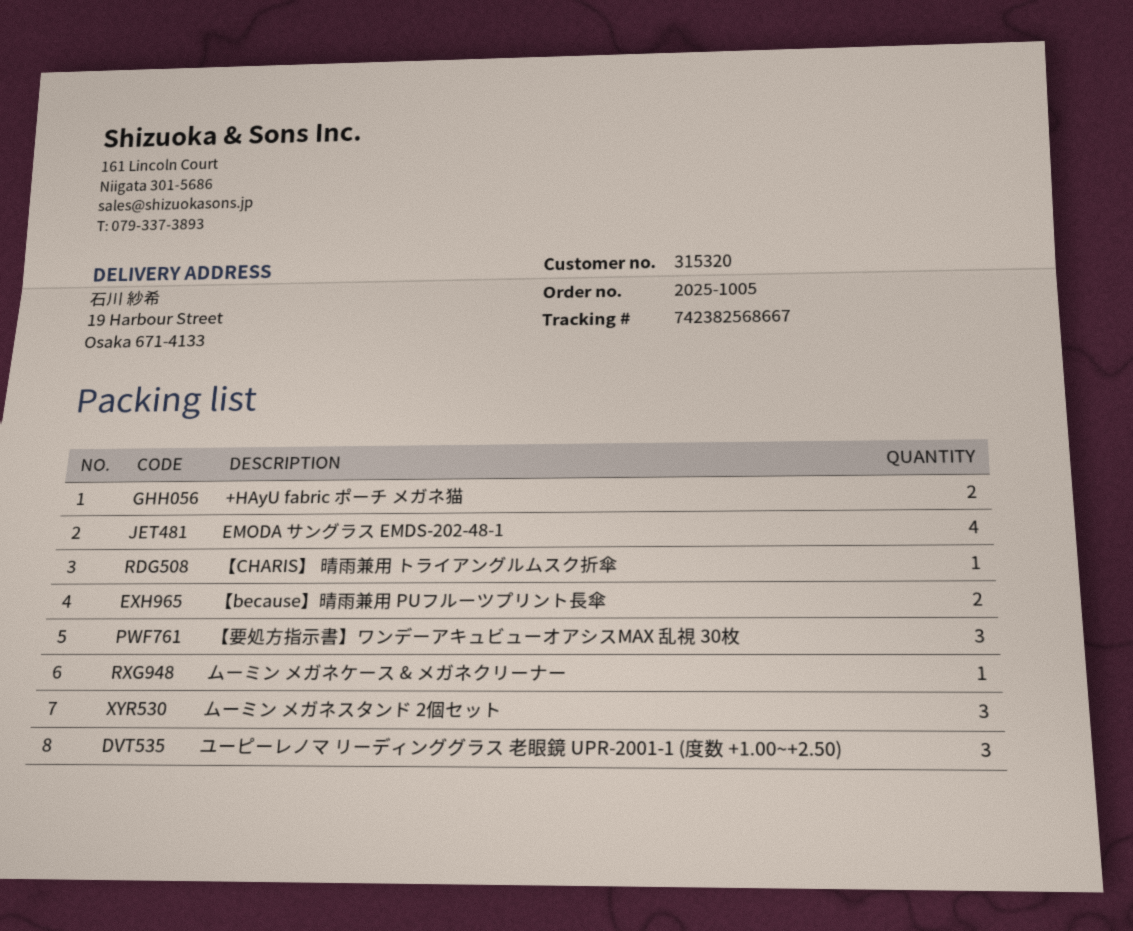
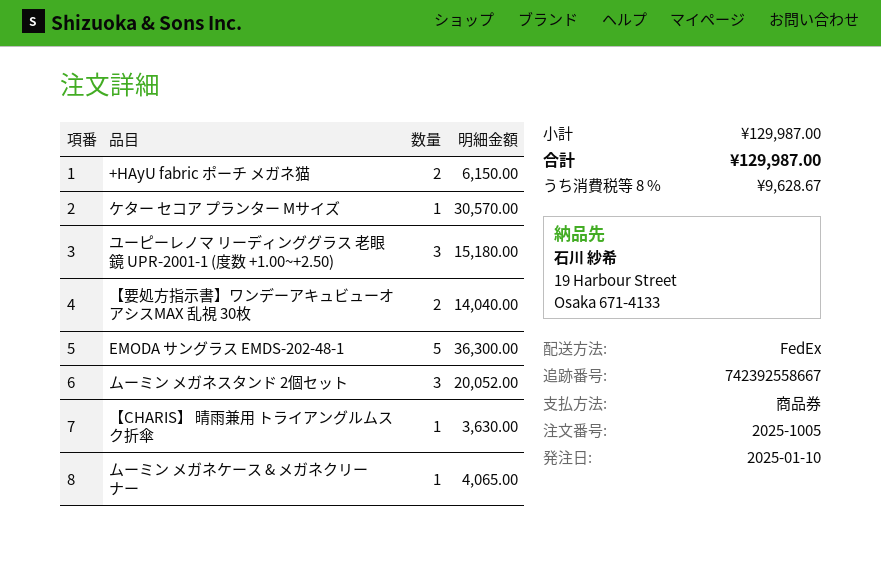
tracking number: 742382568667 -> 742392558667
EMODA サングラス EMDS-202-48-1: 4 -> 5
【because】晴雨兼用 PUフルーツプリント長傘: 2 -> none
【要処方指示書】ワンデーアキュビューオアシスMAX 乱視 30枚: 3 -> 2
ケター セコア プランター Mサイズ: none -> 1

